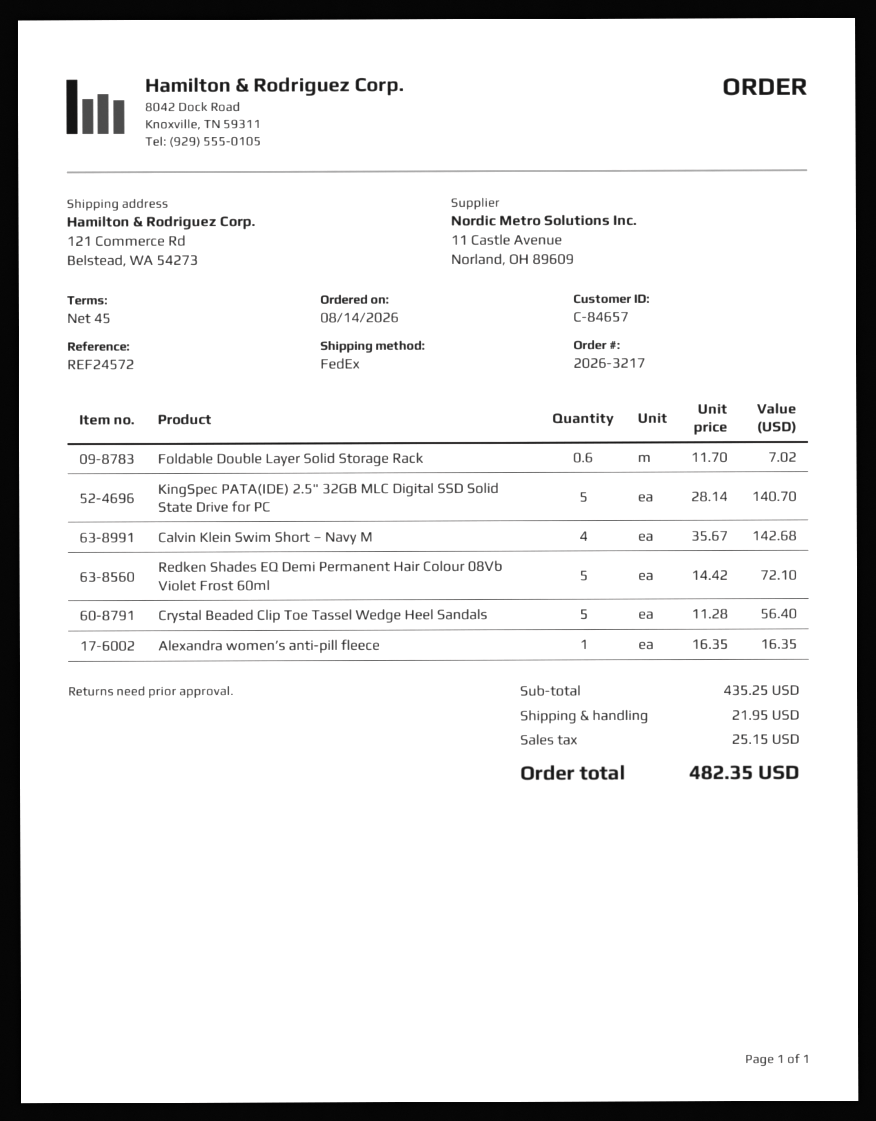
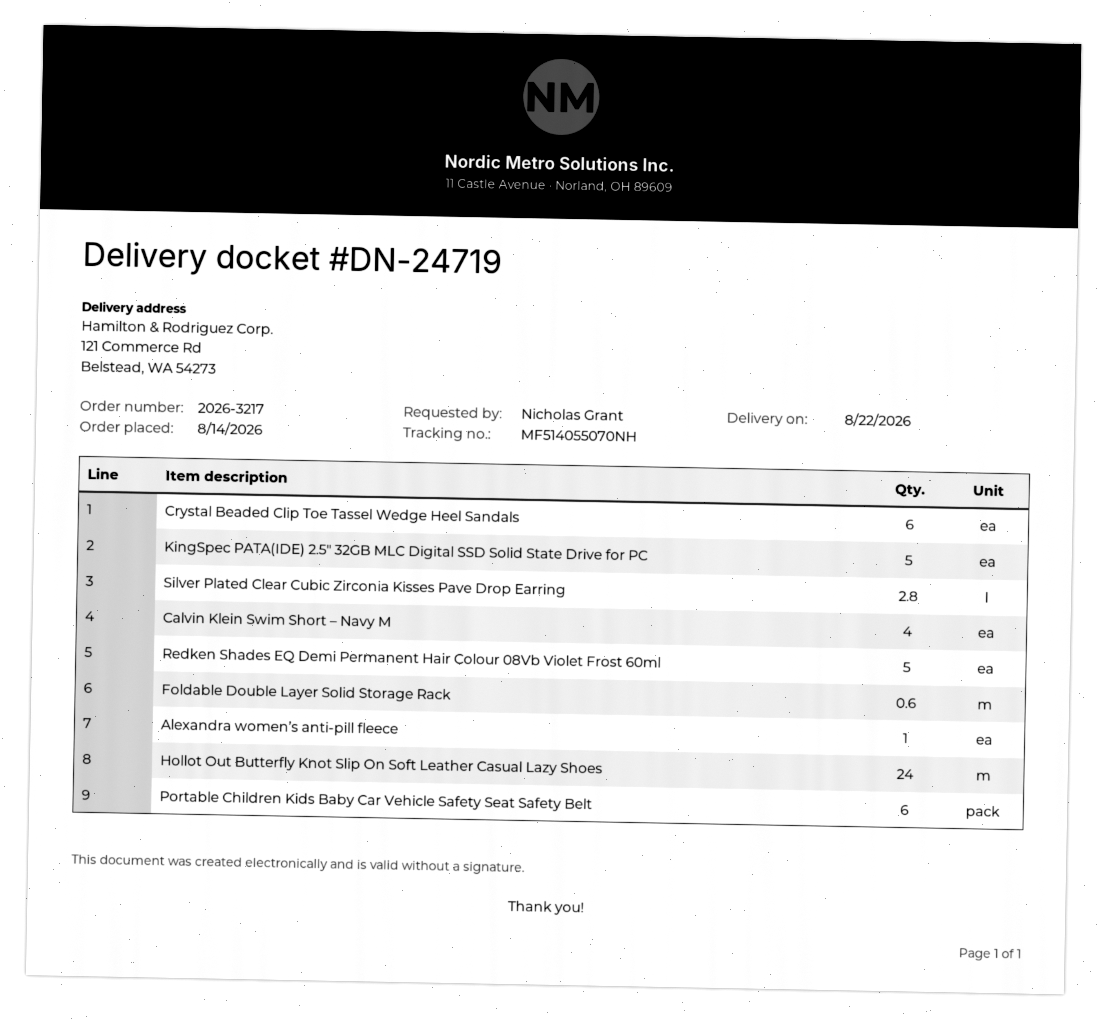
Crystal Beaded Clip Toe Tassel Wedge Heel Sandals: 5 -> 6
Silver Plated Clear Cubic Zirconia Kisses Pave Drop Earring: none -> 2.8
Hollot Out Butterfly Knot Slip On Soft Leather Casual Lazy Shoes: none -> 24
Portable Children Kids Baby Car Vehicle Safety Seat Safety Belt: none -> 6

